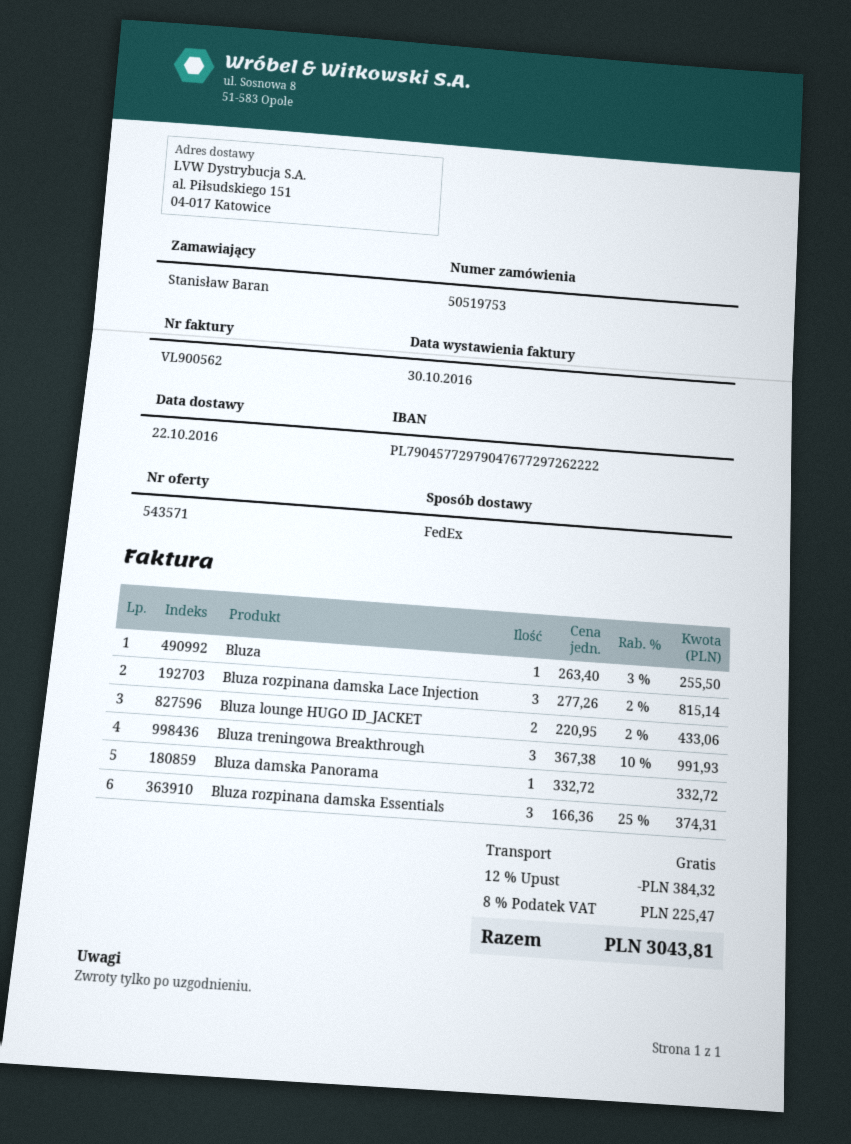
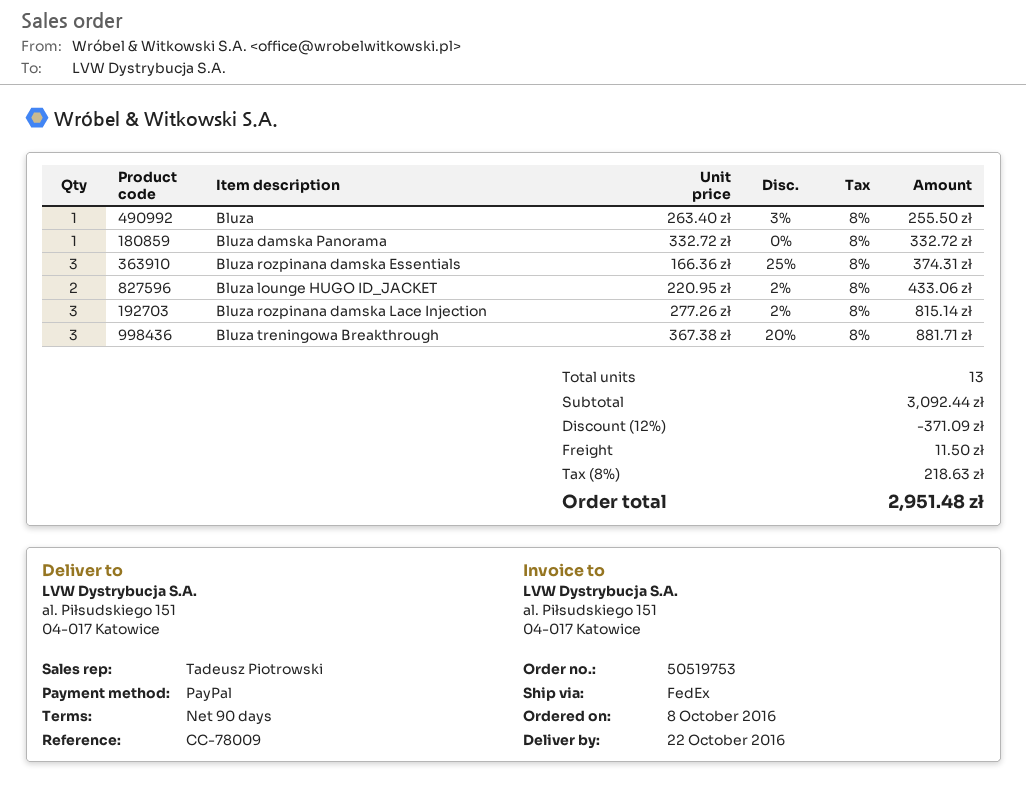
Bluza treningowa Breakthrough: 3 x 367.38 - 10% = 991.93 -> 3 x 367.38 - 20% = 881.71
discount: 12% = 384.32 -> 12% = 371.09
shipping: 0.00 -> 11.50
tax: 8% = 225.47 -> 8% = 218.63
total: 3043.81 -> 2951.48

